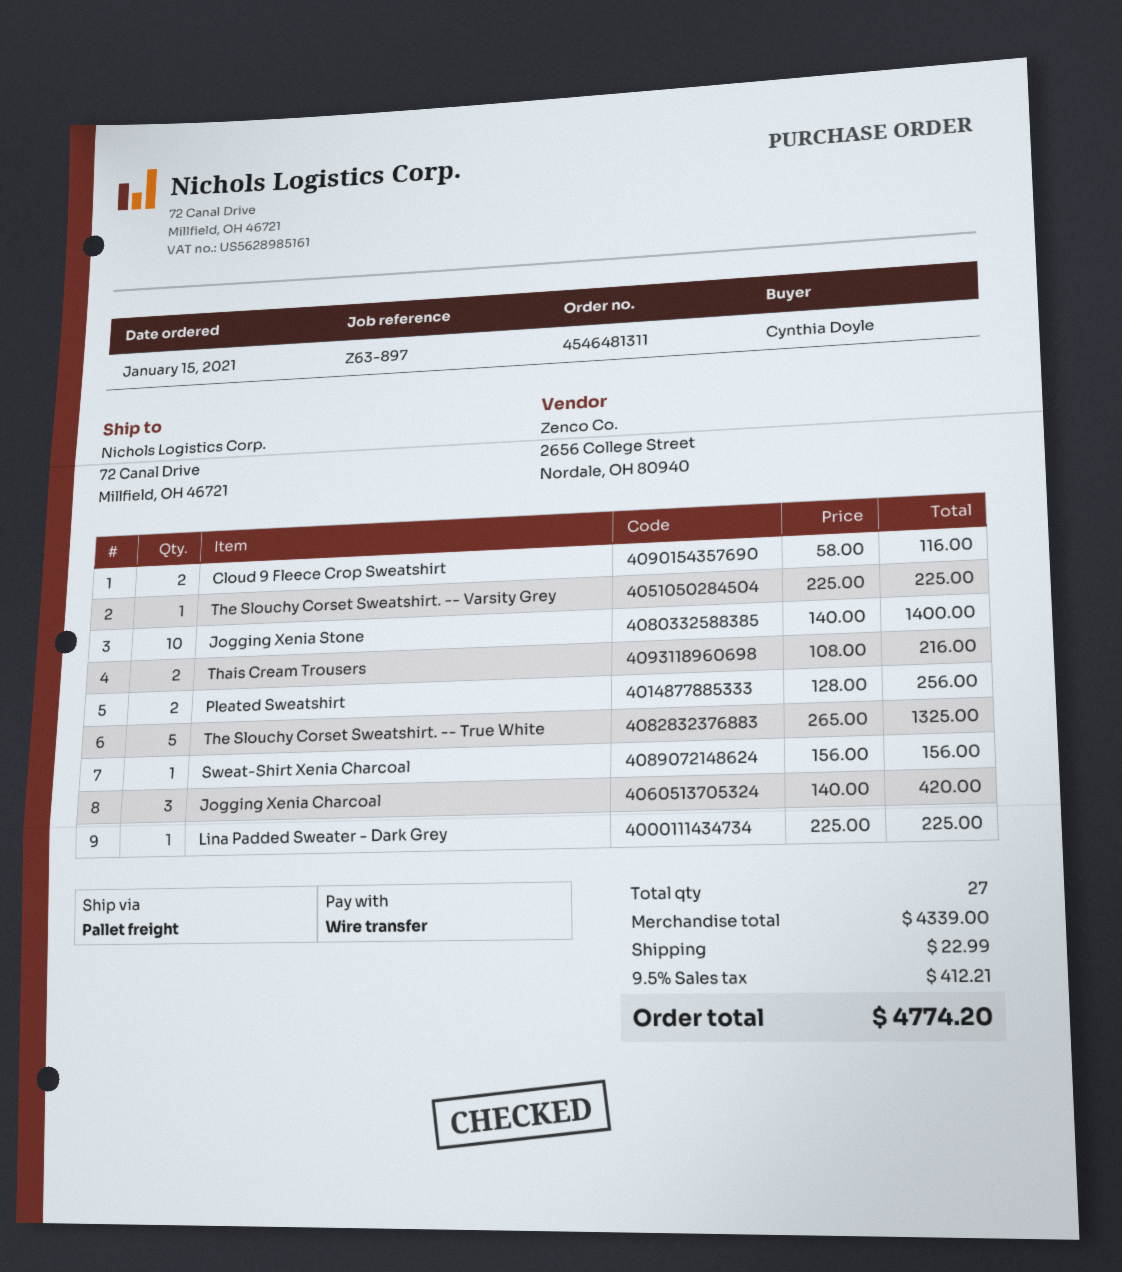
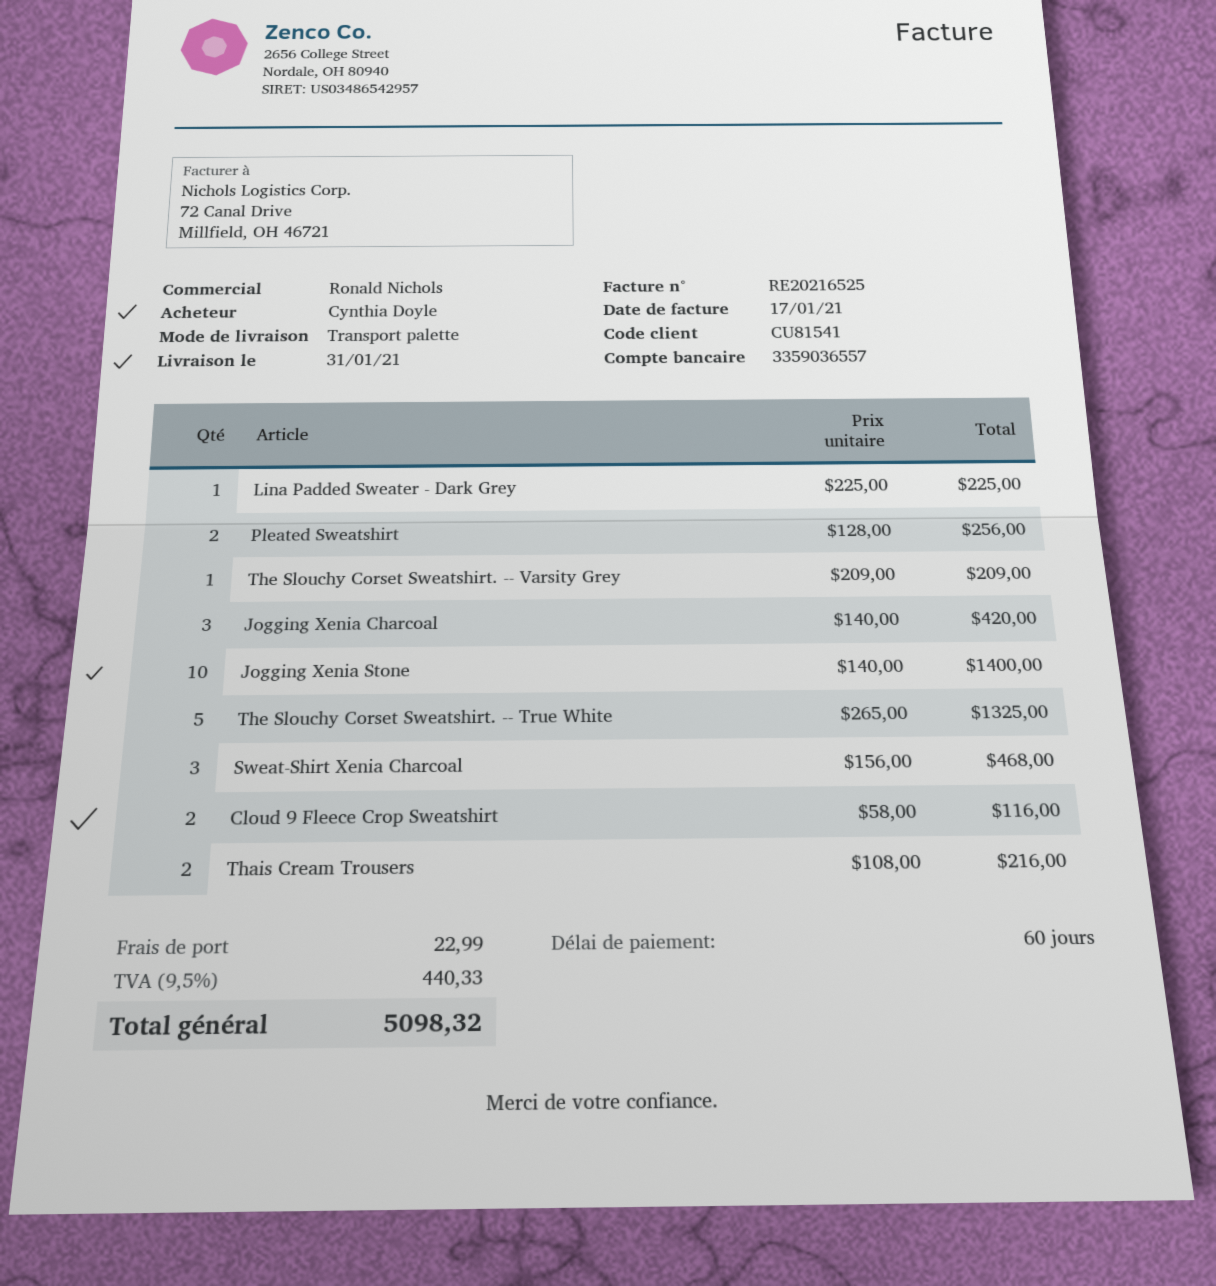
The Slouchy Corset Sweatshirt. -- Varsity Grey: 1 x 225.00 = 225.00 -> 1 x 209.00 = 209.00
Sweat-Shirt Xenia Charcoal: 1 x 156.00 = 156.00 -> 3 x 156.00 = 468.00
tax: 9.5% = 412.21 -> 9.5% = 440.33
total: 4774.20 -> 5098.32

